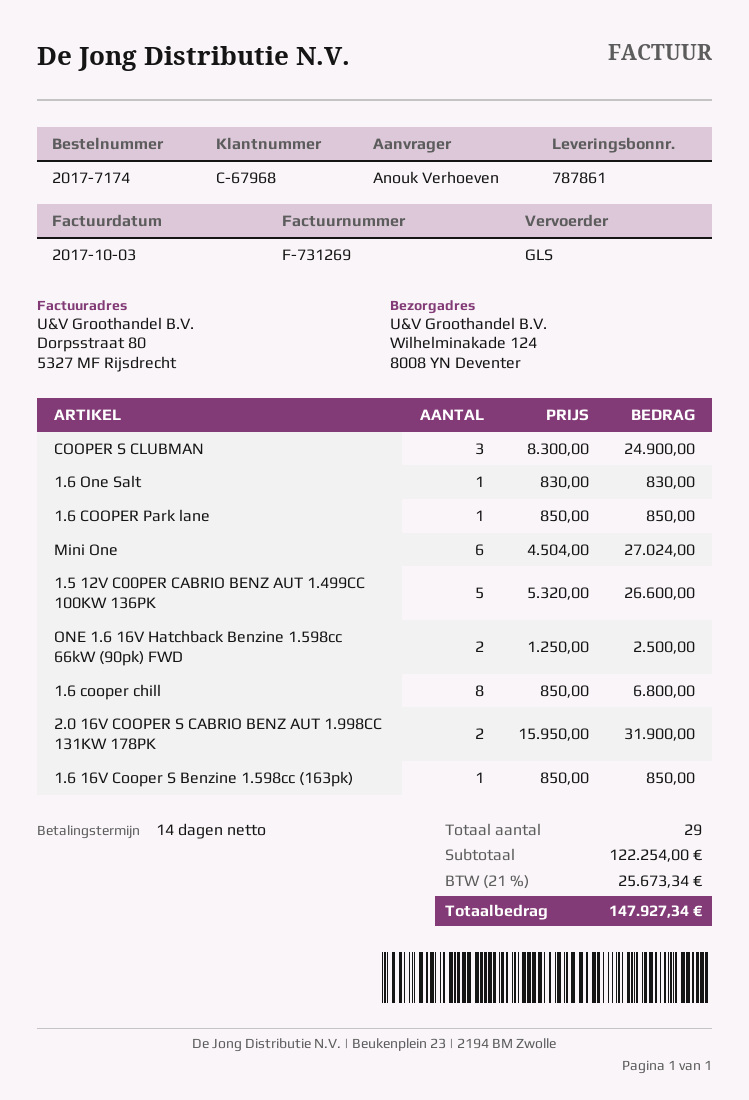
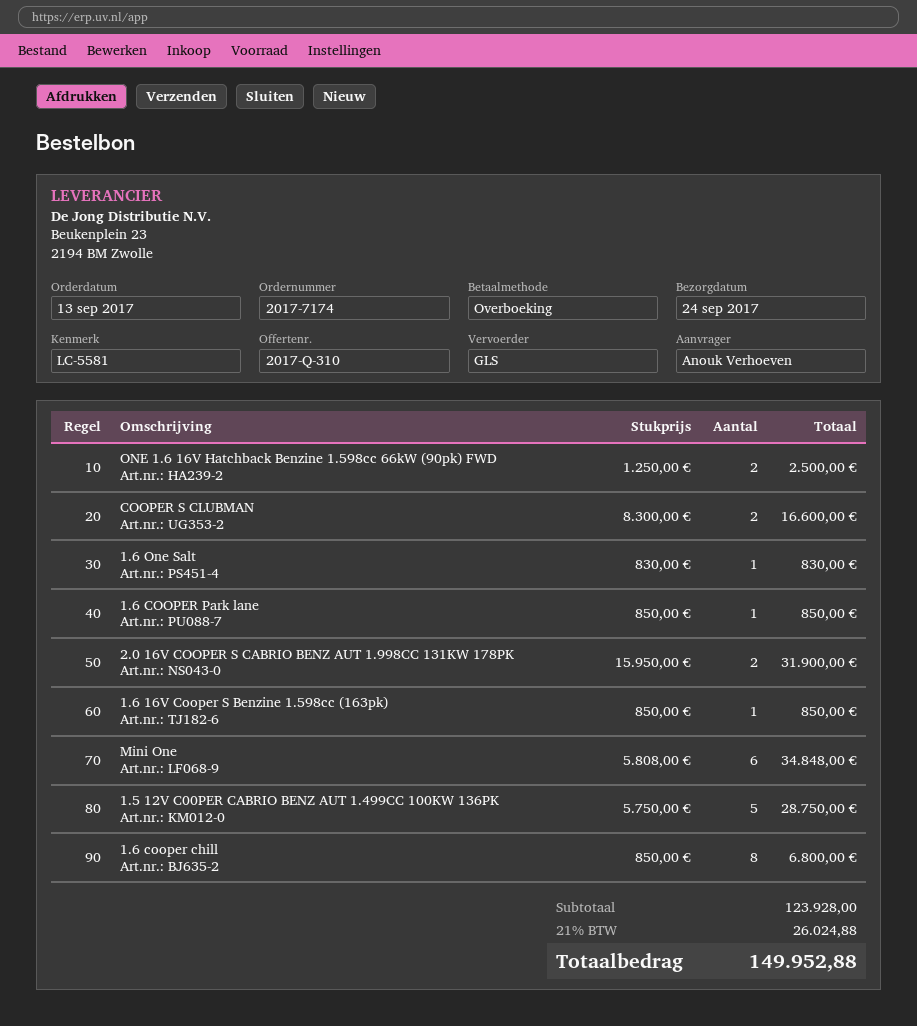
COOPER S CLUBMAN: 3 x 8300.00 = 24900.00 -> 2 x 8300.00 = 16600.00
Mini One: 6 x 4504.00 = 27024.00 -> 6 x 5808.00 = 34848.00
1.5 12V C00PER CABRIO BENZ AUT 1.499CC 100KW 136PK: 5 x 5320.00 = 26600.00 -> 5 x 5750.00 = 28750.00
subtotal: 122254.00 -> 123928.00
tax: 21% = 25673.34 -> 21% = 26024.88
total: 147927.34 -> 149952.88

